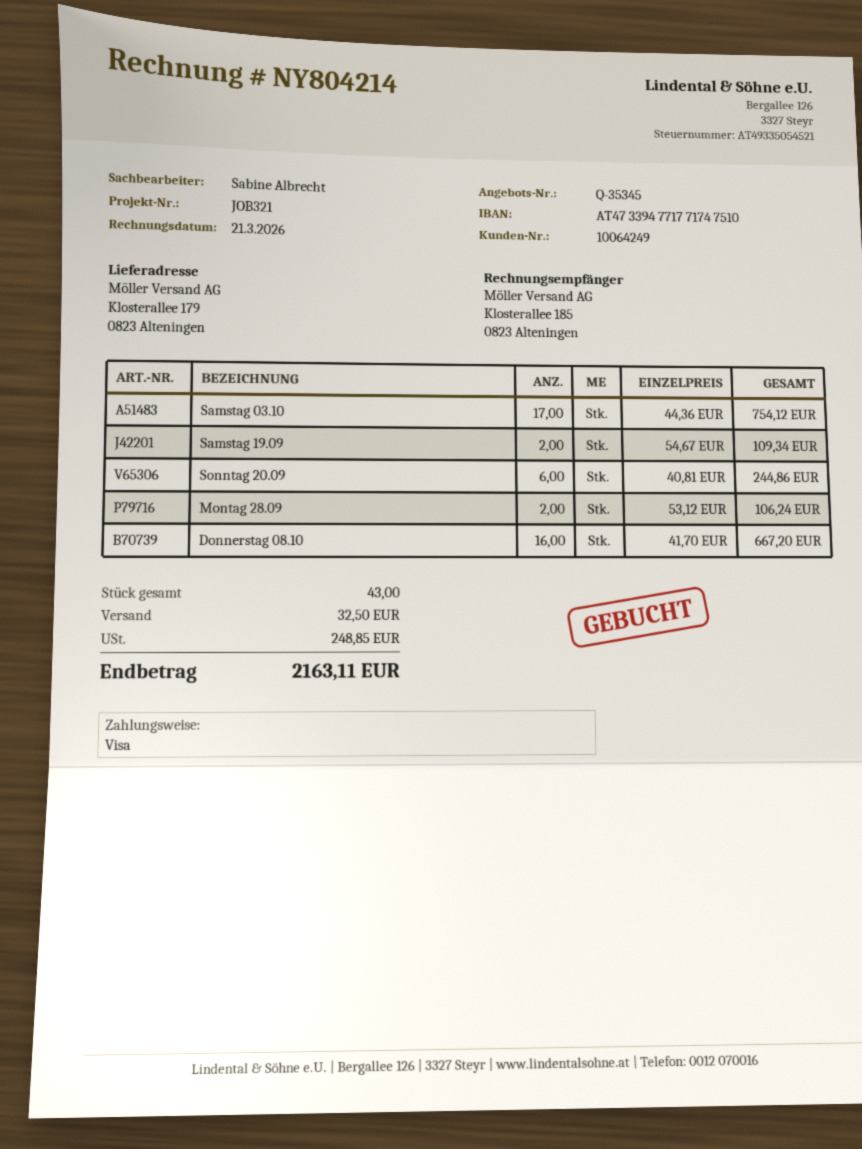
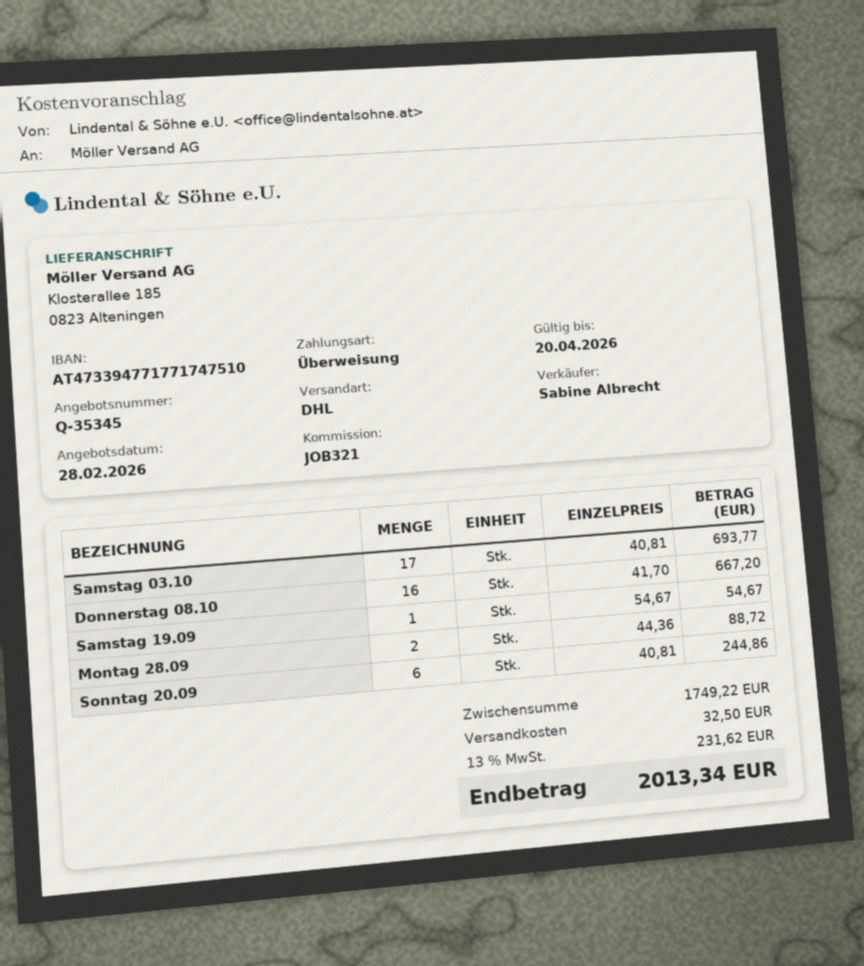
payment method: Visa -> bank transfer
ship to: Klosterallee 179, 0823 Alteningen -> Klosterallee 185, 0823 Alteningen
Samstag 03.10: 17 x 44.36 = 754.12 -> 17 x 40.81 = 693.77
Samstag 19.09: 2 x 54.67 = 109.34 -> 1 x 54.67 = 54.67
Montag 28.09: 2 x 53.12 = 106.24 -> 2 x 44.36 = 88.72
tax: 248.85 -> 231.62
total: 2163.11 -> 2013.34

